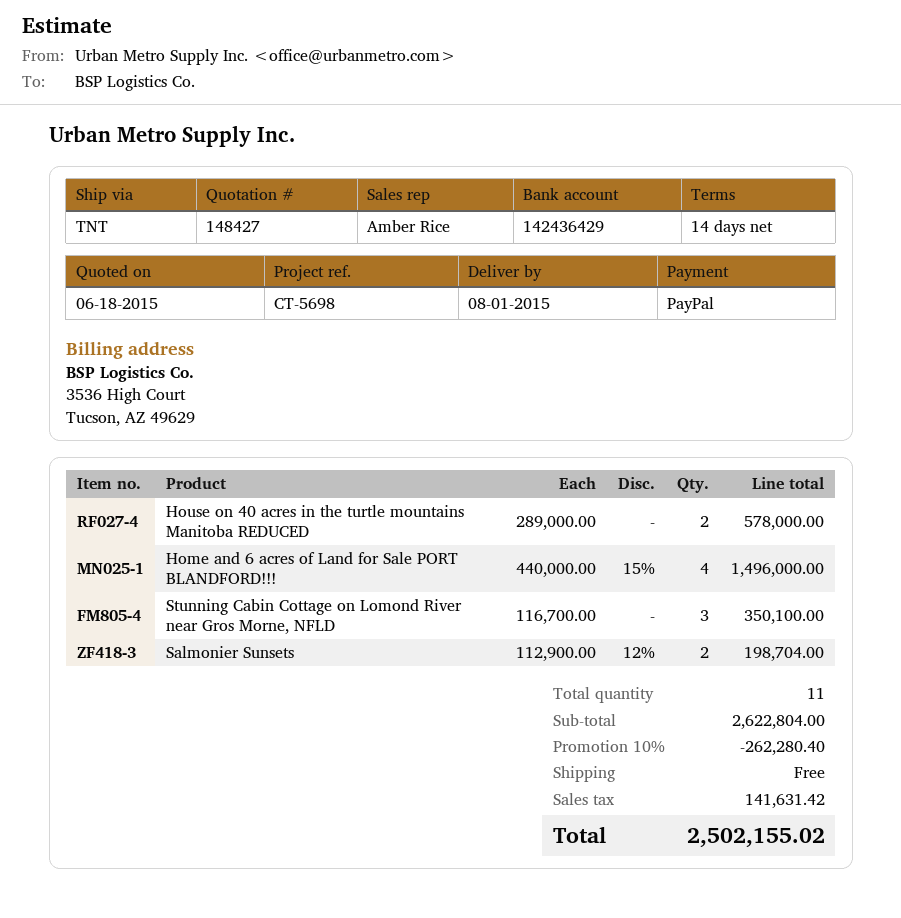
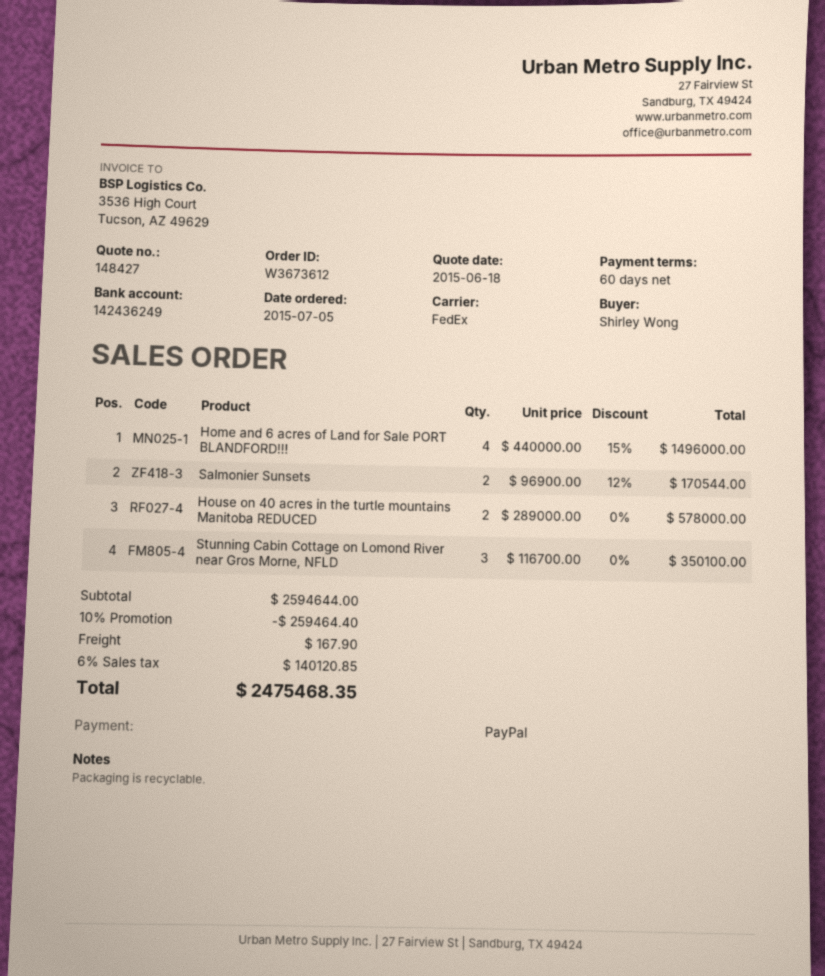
payment terms: 14 days -> 60 days
bank account: 142436429 -> 142436249
shipping method: TNT -> FedEx
Salmonier Sunsets: 2 x 112900.00 - 12% = 198704.00 -> 2 x 96900.00 - 12% = 170544.00
subtotal: 2622804.00 -> 2594644.00
discount: 10% = 262280.40 -> 10% = 259464.40
shipping: 0.00 -> 167.90
tax: 141631.42 -> 140120.85
total: 2502155.02 -> 2475468.35

